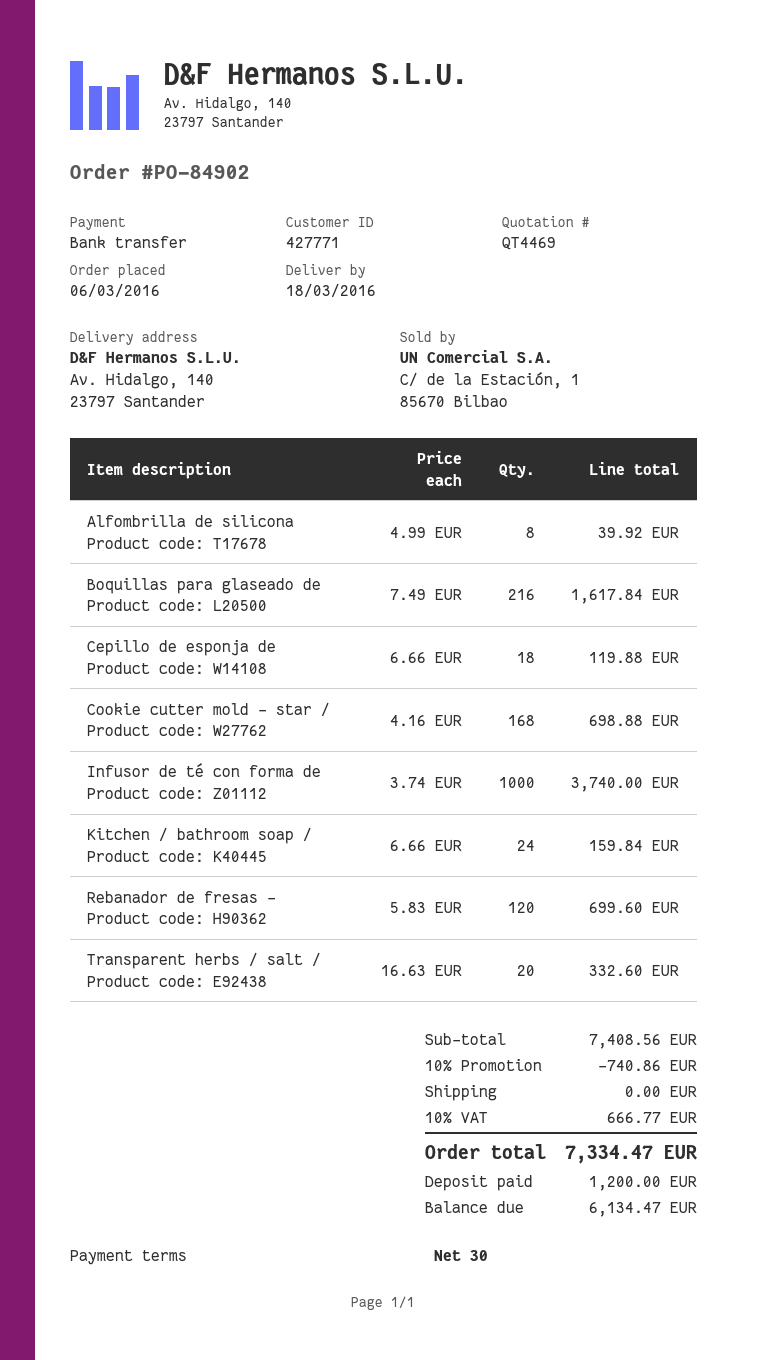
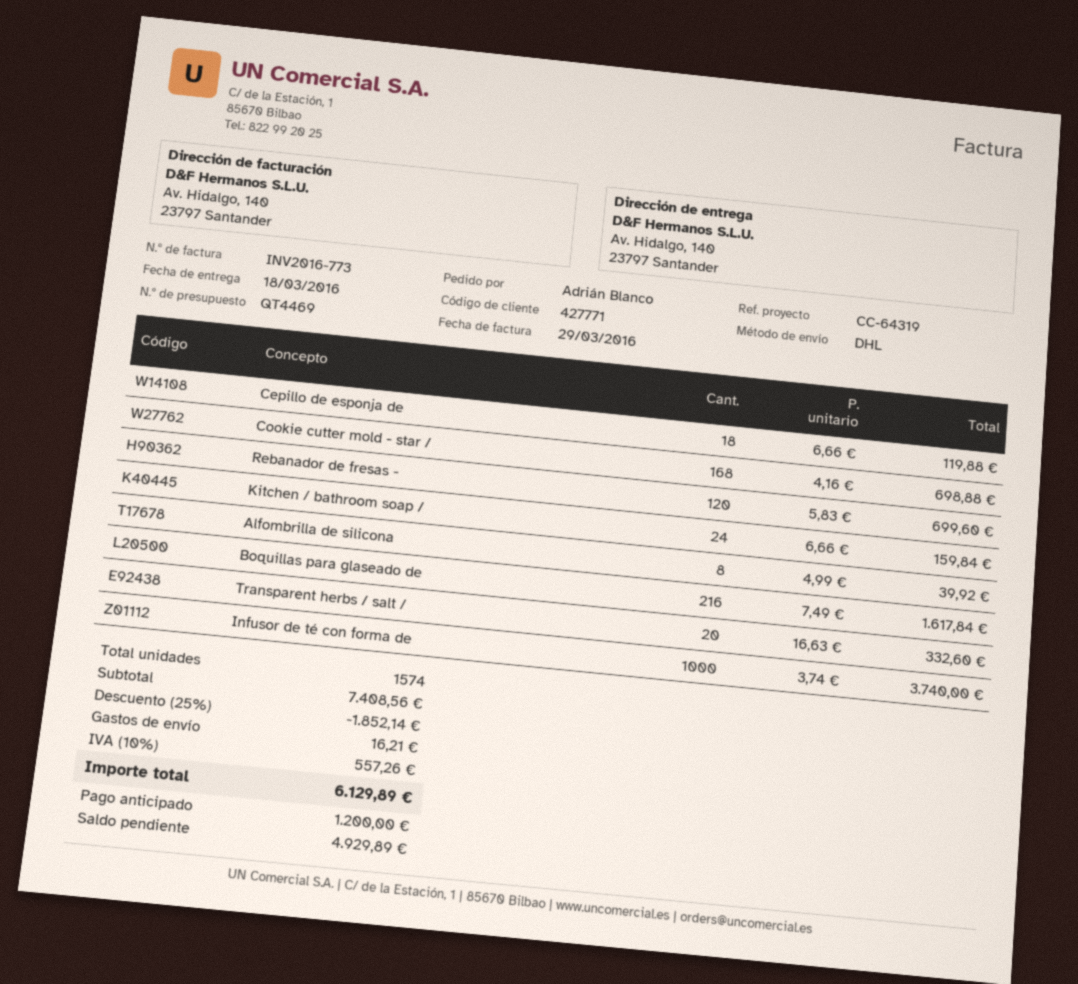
discount: 10% = 740.86 -> 25% = 1852.14
shipping: 0.00 -> 16.21
tax: 10% = 666.77 -> 10% = 557.26
total: 7334.47 -> 6129.89
balance: 6134.47 -> 4929.89

